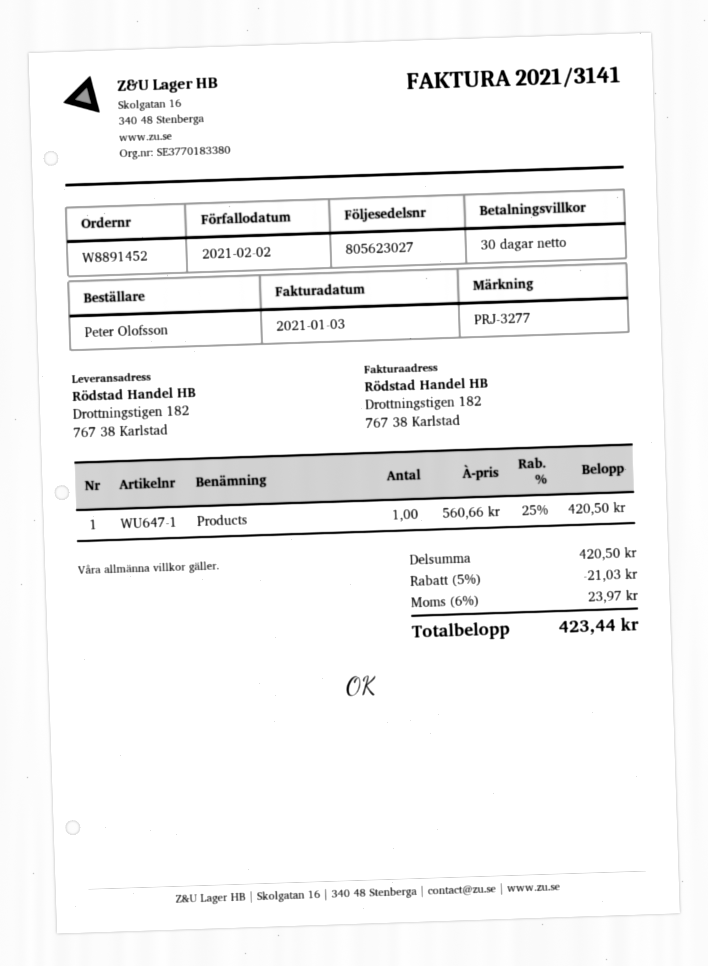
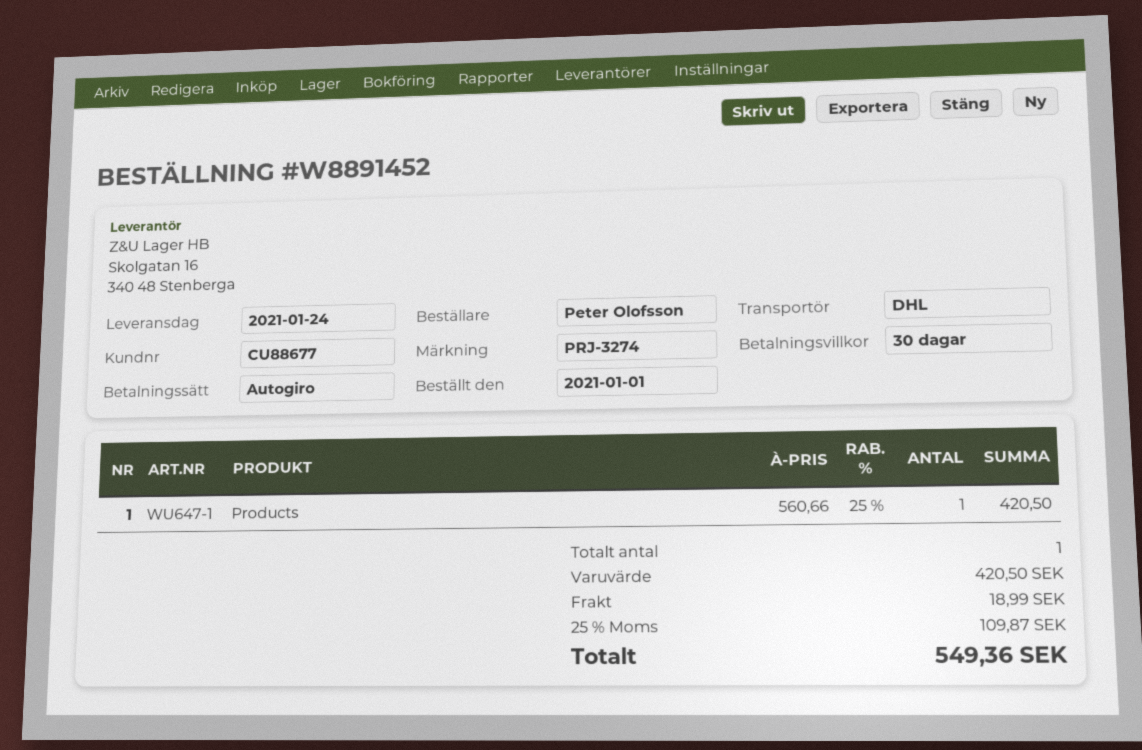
reference: PRJ-3277 -> PRJ-3274
discount: 5% = 21.03 -> none
shipping: none -> 18.99
tax: 6% = 23.97 -> 25% = 109.87
total: 423.44 -> 549.36

